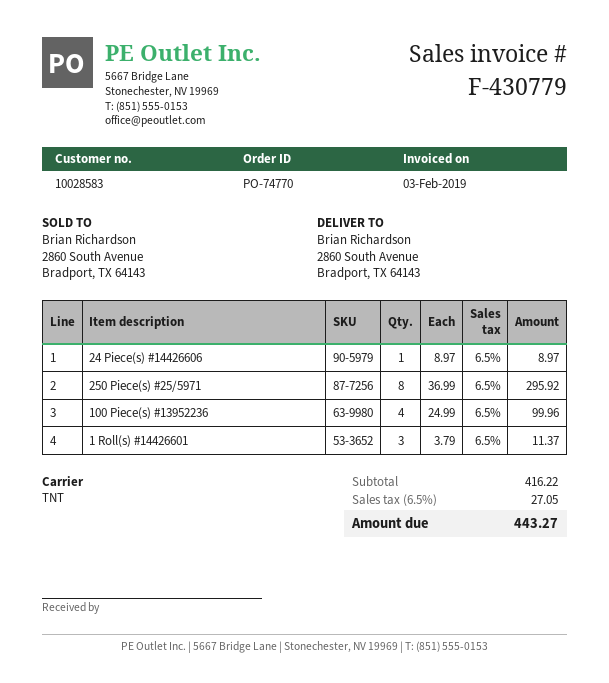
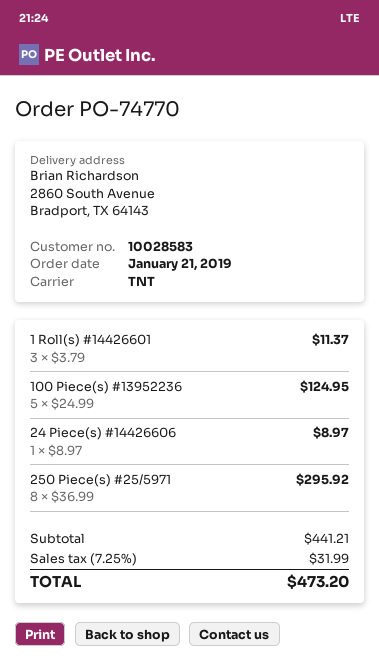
100 Piece(s) #13952236: 4 x 24.99 = 99.96 -> 5 x 24.99 = 124.95
subtotal: 416.22 -> 441.21
tax: 6.5% = 27.05 -> 7.25% = 31.99
total: 443.27 -> 473.20

